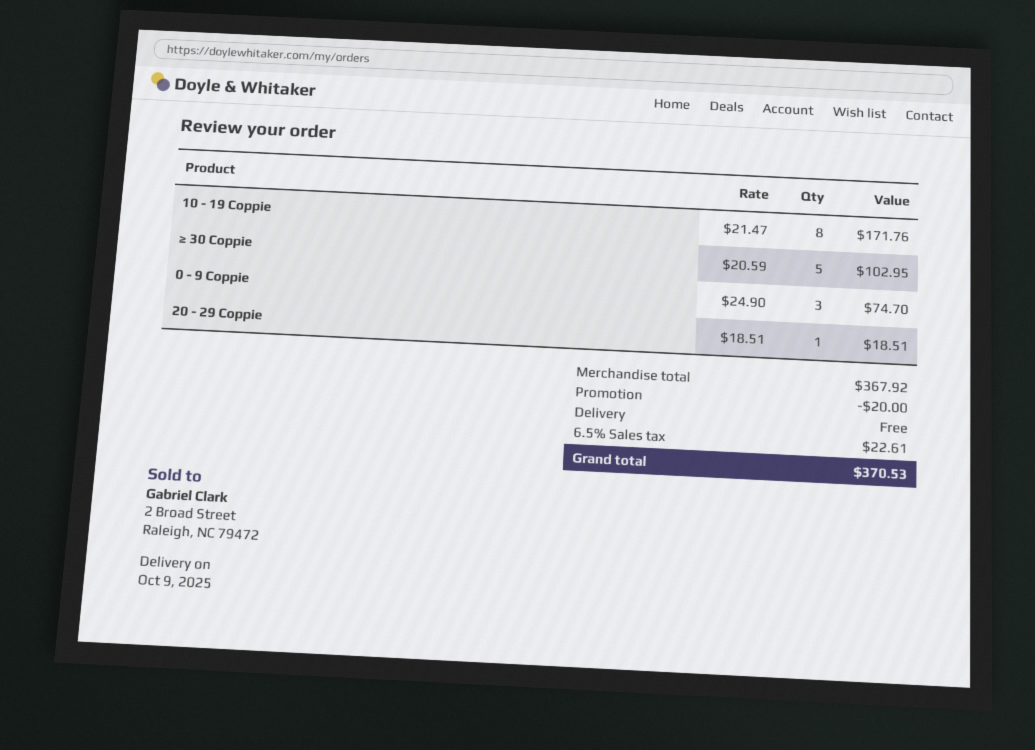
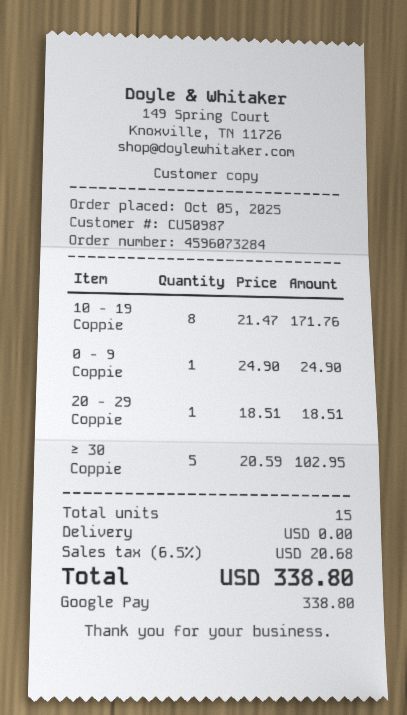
0 - 9 Coppie: 3 x 24.90 = 74.70 -> 1 x 24.90 = 24.90
discount: 20.00 -> none
tax: 6.5% = 22.61 -> 6.5% = 20.68
total: 370.53 -> 338.80

